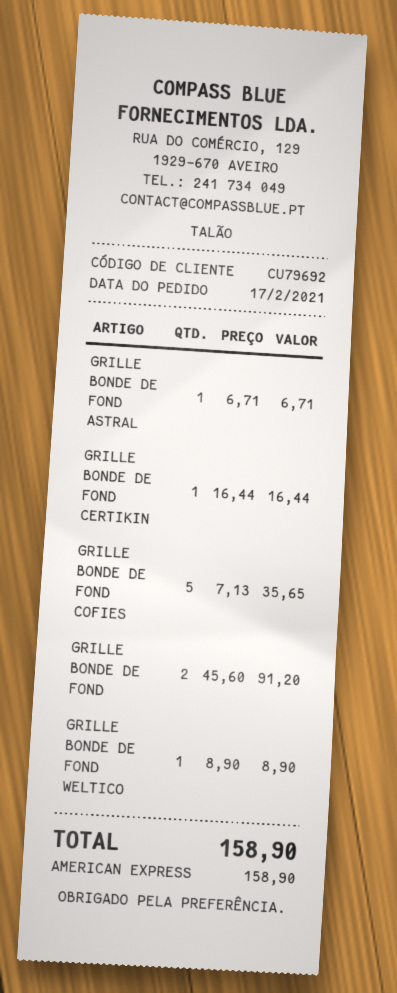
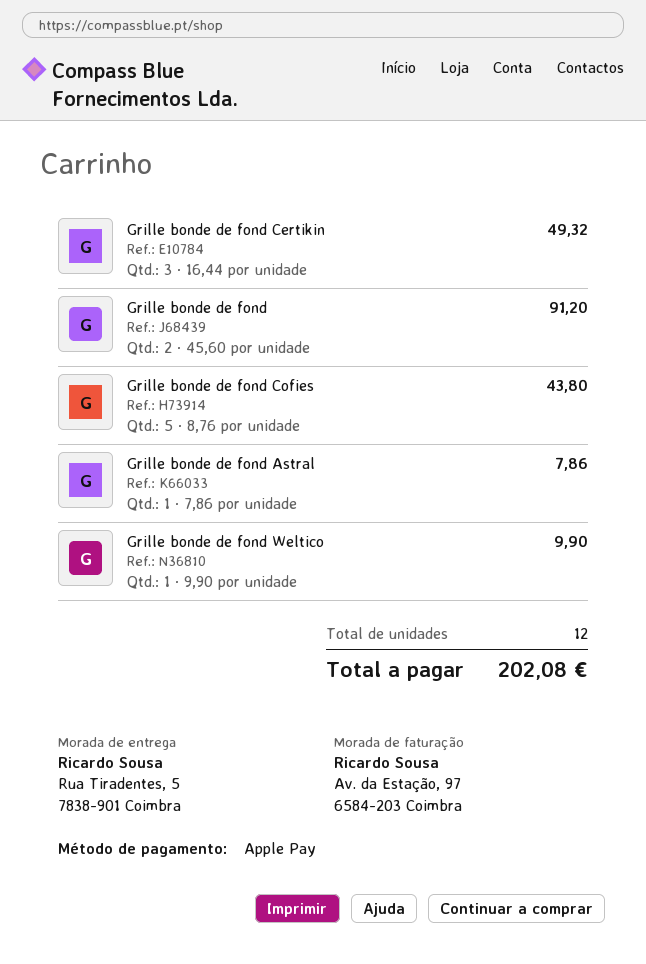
payment method: American Express -> Apple Pay
GRILLE BONDE DE FOND ASTRAL: 1 x 6.71 = 6.71 -> 1 x 7.86 = 7.86
GRILLE BONDE DE FOND CERTIKIN: 1 x 16.44 = 16.44 -> 3 x 16.44 = 49.32
GRILLE BONDE DE FOND COFIES: 5 x 7.13 = 35.65 -> 5 x 8.76 = 43.80
GRILLE BONDE DE FOND WELTICO: 1 x 8.90 = 8.90 -> 1 x 9.90 = 9.90
total: 158.90 -> 202.08

